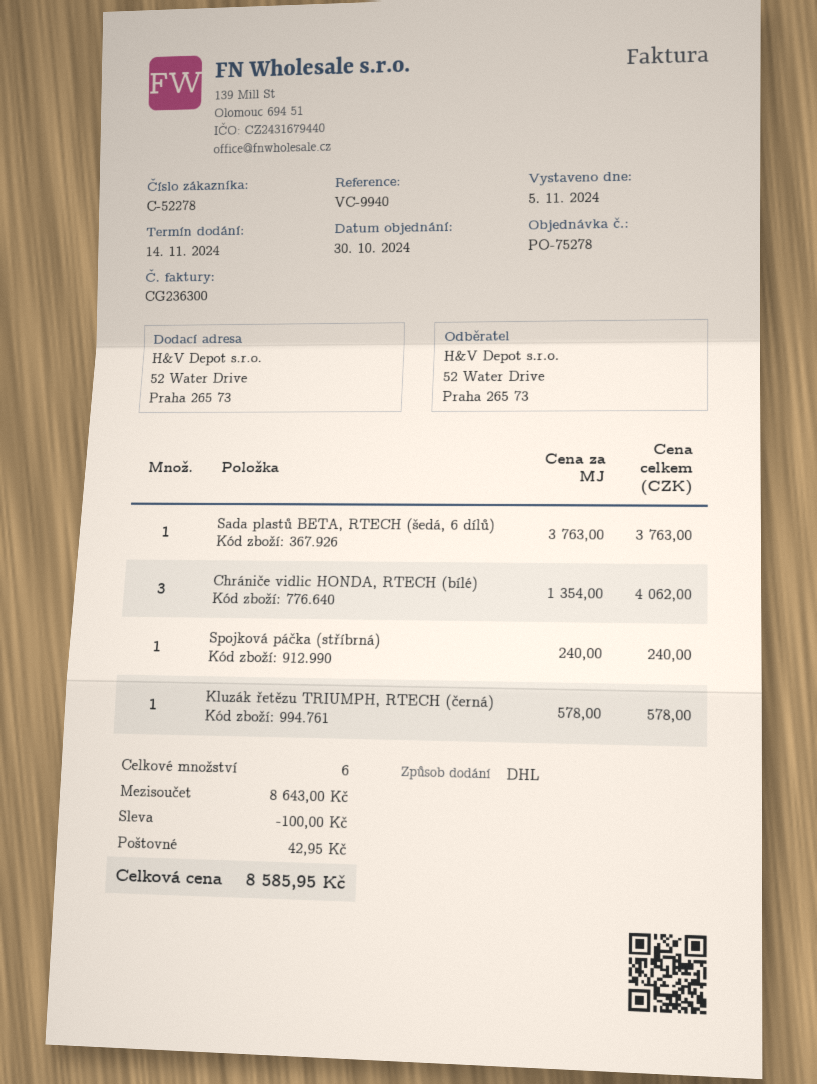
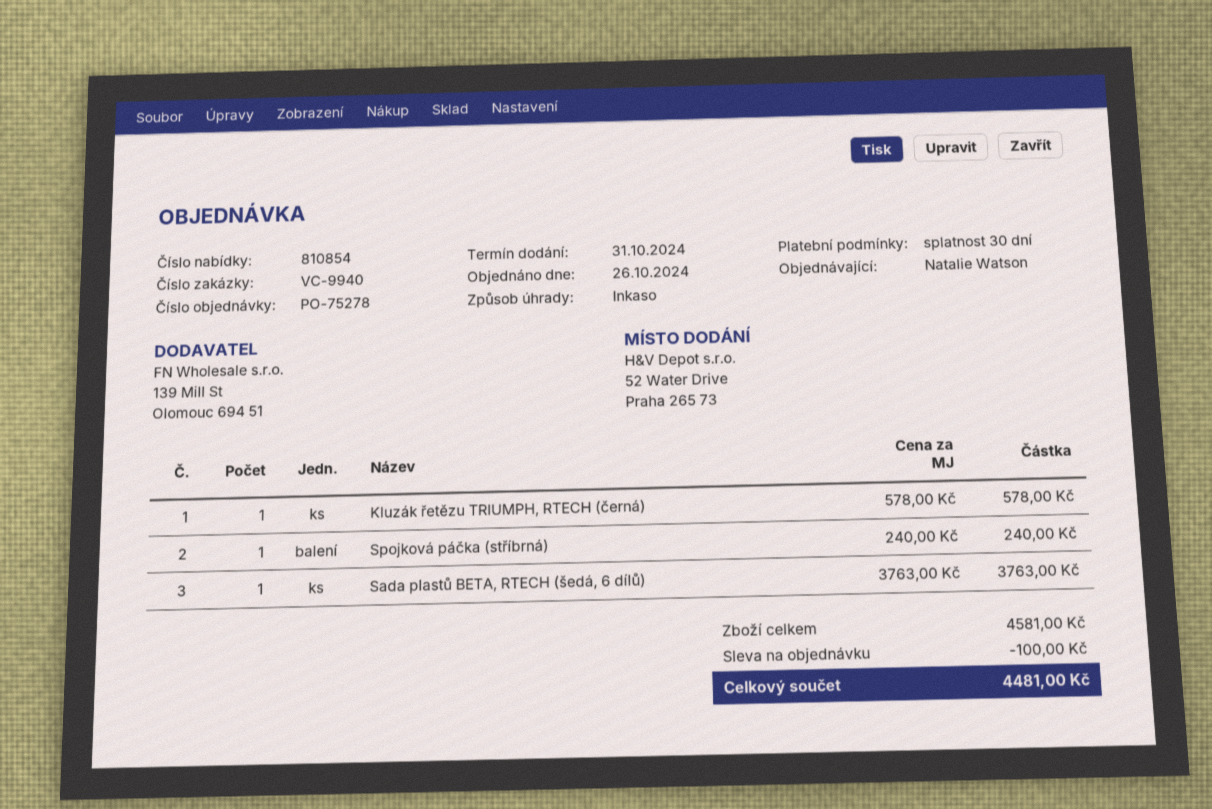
order date: 2024-10-30 -> 2024-10-26
delivery date: 2024-11-14 -> 2024-10-31
Chrániče vidlic HONDA, RTECH (bílé): 3 x 1354.00 = 4062.00 -> none
subtotal: 8643.00 -> 4581.00
shipping: 42.95 -> none
total: 8585.95 -> 4481.00

